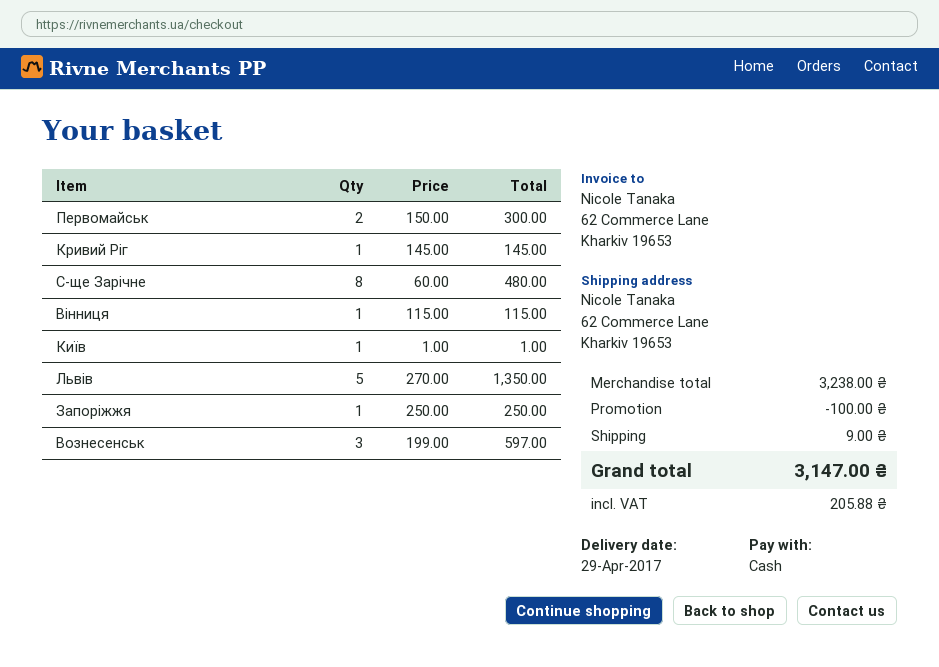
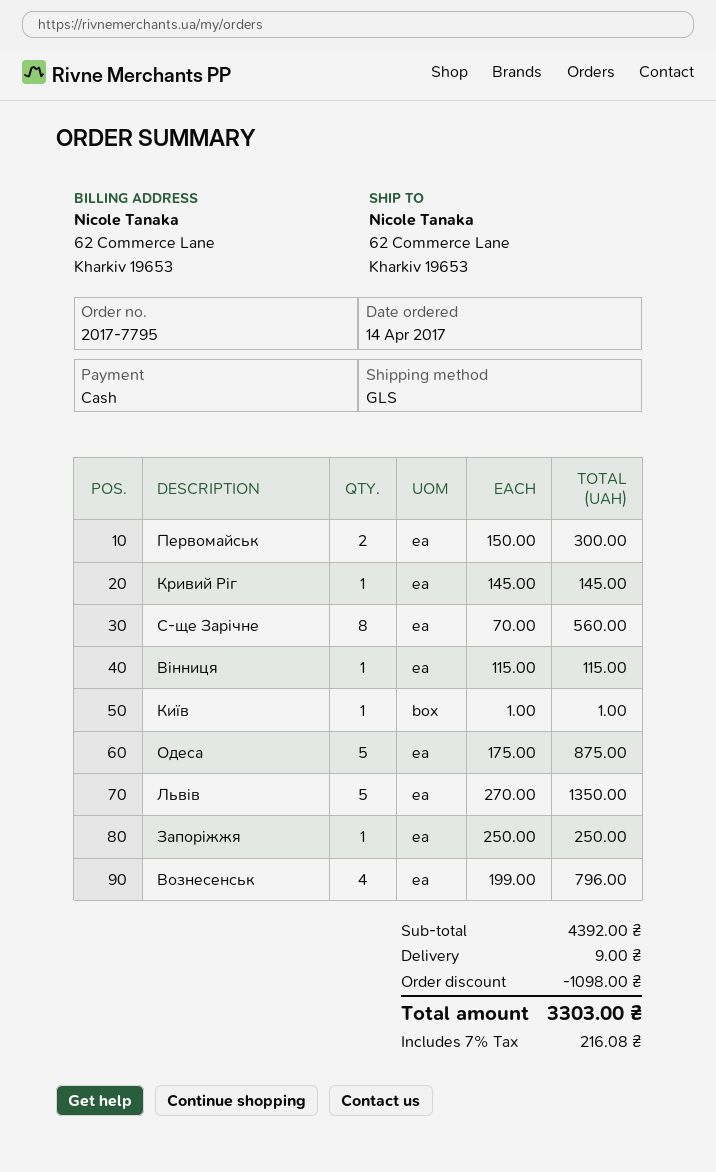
С-ще Зарічне: 8 x 60.00 = 480.00 -> 8 x 70.00 = 560.00
Вознесенськ: 3 x 199.00 = 597.00 -> 4 x 199.00 = 796.00
Одеса: none -> 5 x 175.00 = 875.00
subtotal: 3238.00 -> 4392.00
discount: 100.00 -> 1098.00
tax: 205.88 -> 216.08
total: 3147.00 -> 3303.00

